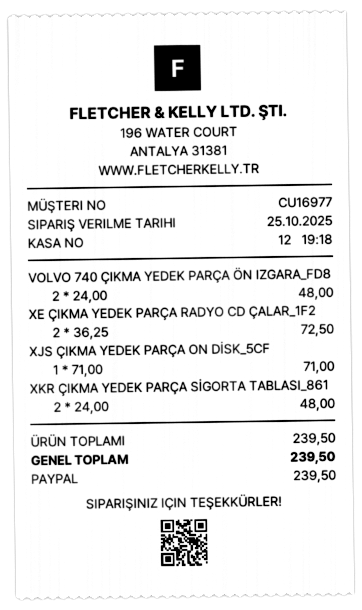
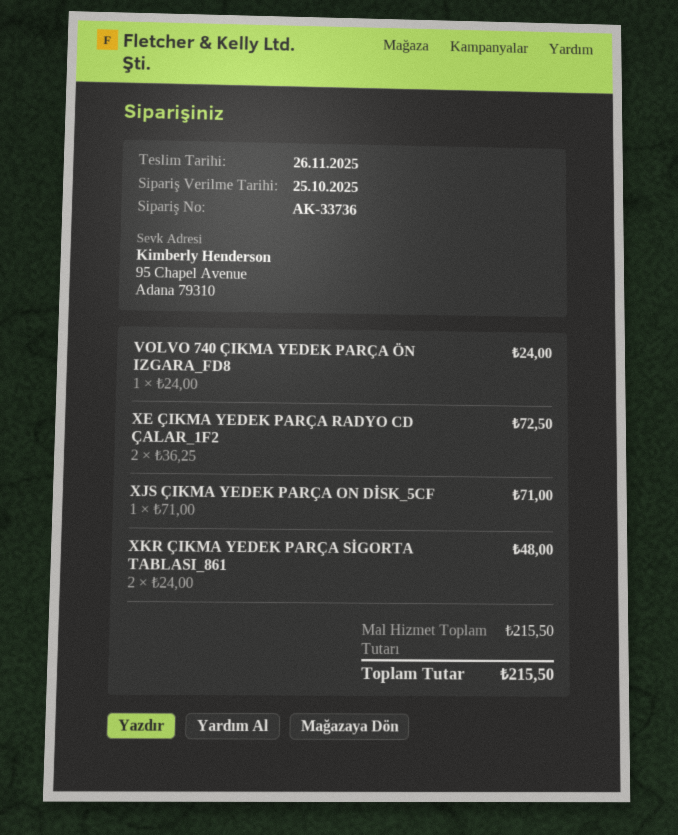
VOLVO 740 ÇIKMA YEDEK PARÇA ÖN IZGARA_FD8: 2 x 24.00 = 48.00 -> 1 x 24.00 = 24.00
subtotal: 239.50 -> 215.50
total: 239.50 -> 215.50

